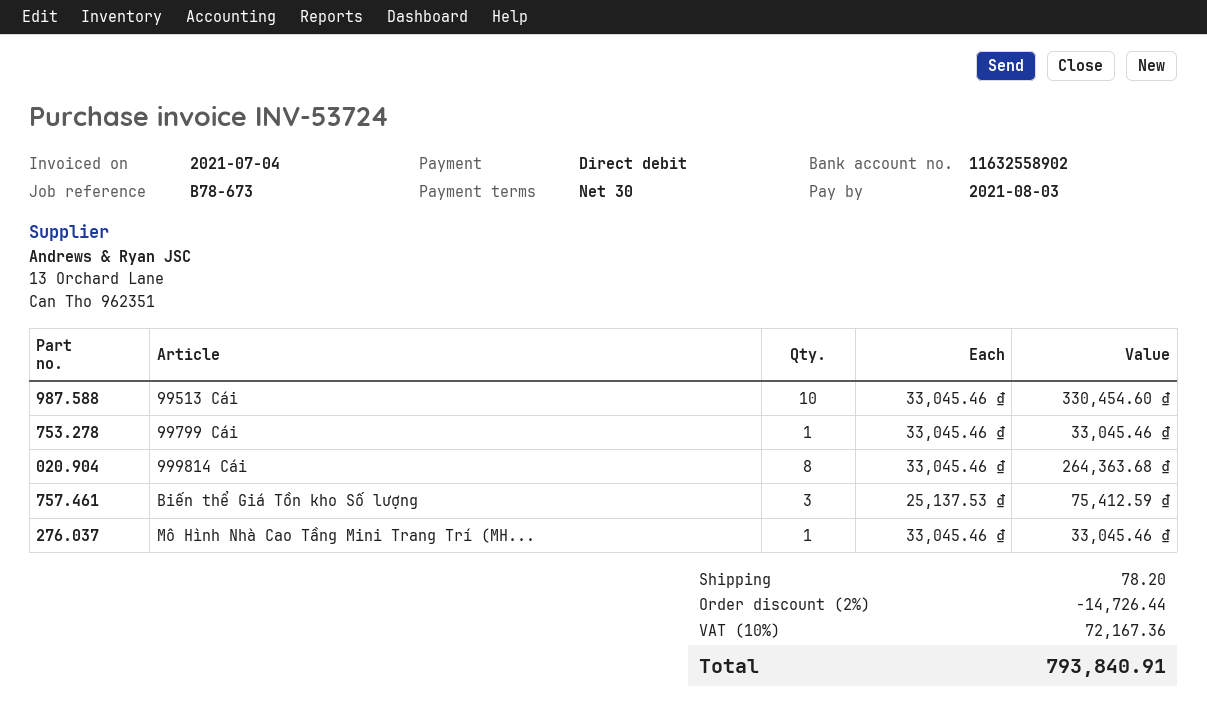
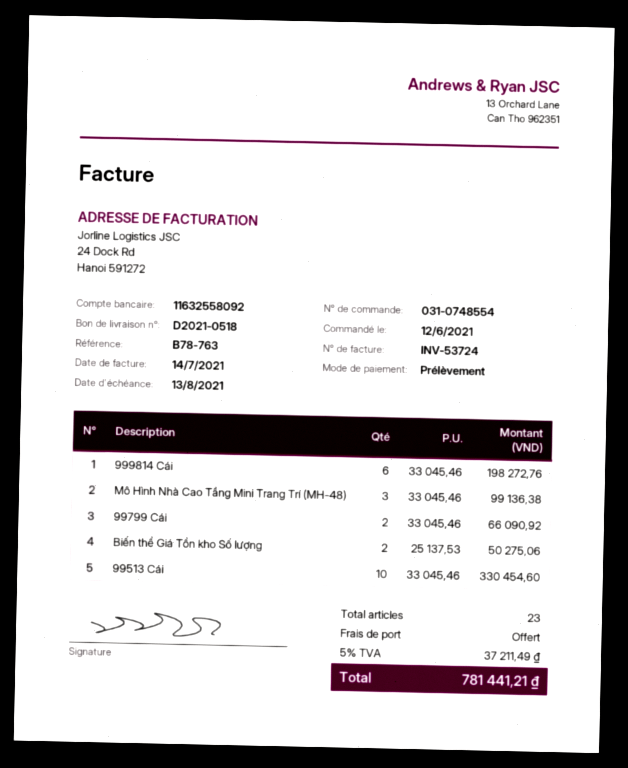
invoice date: 2021-07-04 -> 2021-07-14
due date: 2021-08-03 -> 2021-08-13
reference: B78-673 -> B78-763
bank account: 11632558902 -> 11632558092
99799 Cái: 1 x 33045.46 = 33045.46 -> 2 x 33045.46 = 66090.92
999814 Cái: 8 x 33045.46 = 264363.68 -> 6 x 33045.46 = 198272.76
Biến thể Giá Tồn kho Số lượng: 3 x 25137.53 = 75412.59 -> 2 x 25137.53 = 50275.06
Mô Hình Nhà Cao Tầng Mini Trang Trí (MH...: 1 x 33045.46 = 33045.46 -> 3 x 33045.46 = 99136.38
discount: 2% = 14726.44 -> none
shipping: 78.20 -> 0.00
tax: 10% = 72167.36 -> 5% = 37211.49
total: 793840.91 -> 781441.21

